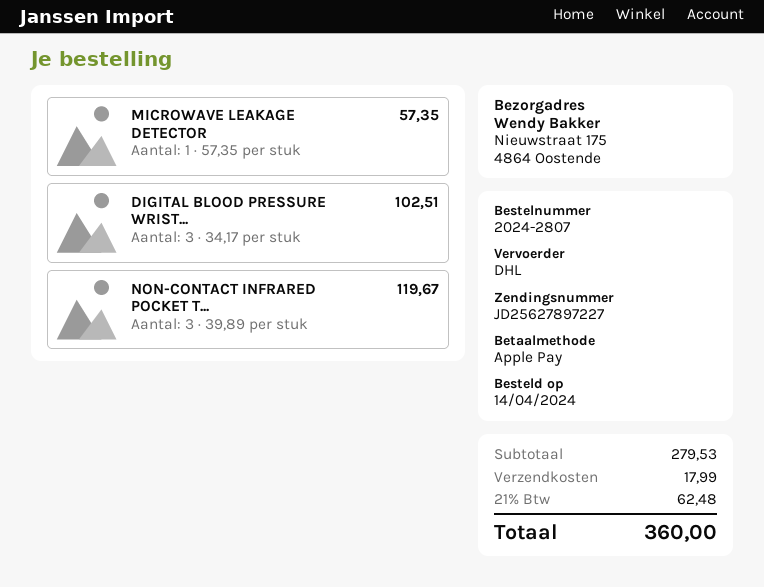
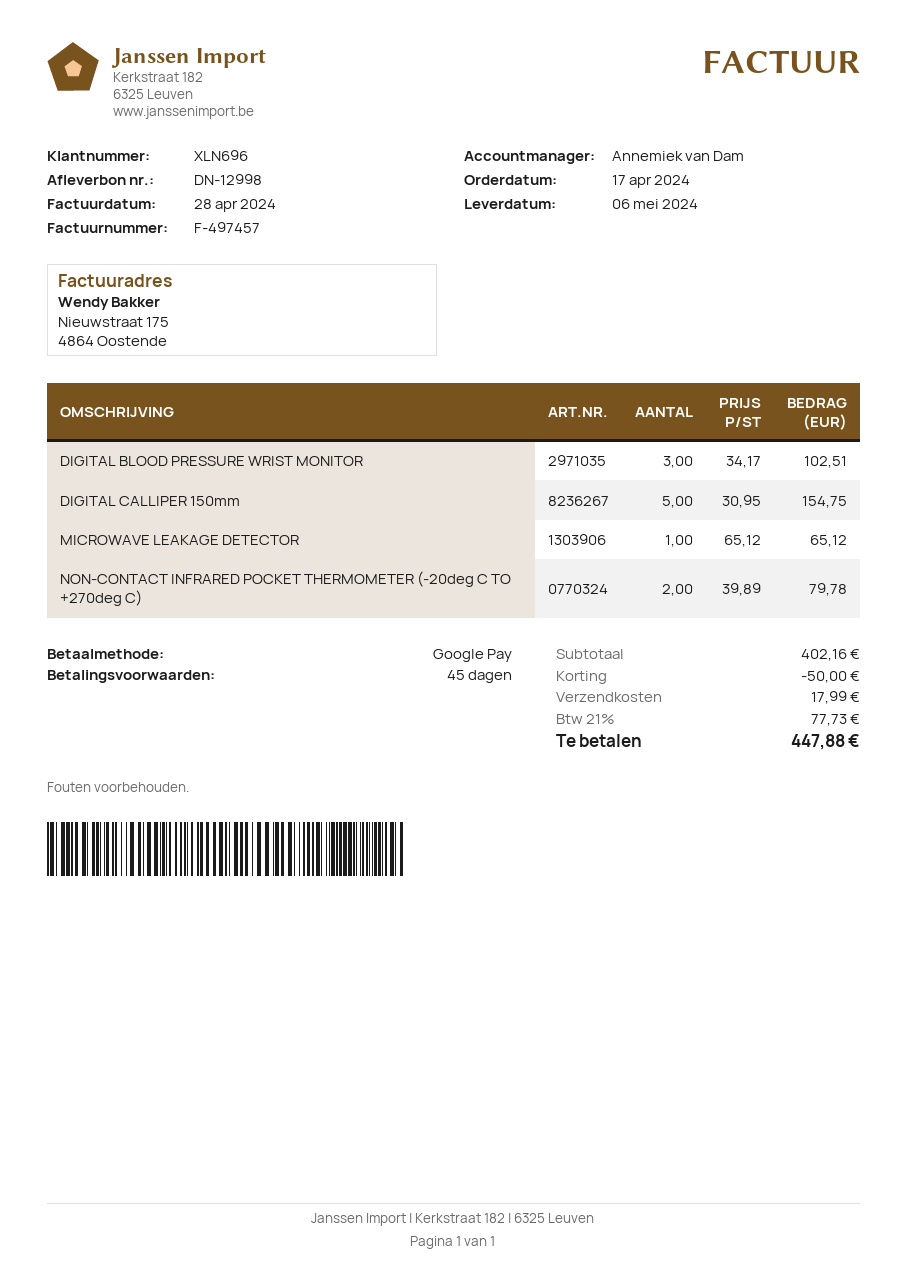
order date: 2024-04-14 -> 2024-04-17
payment method: Apple Pay -> Google Pay
MICROWAVE LEAKAGE DETECTOR: 1 x 57.35 = 57.35 -> 1 x 65.12 = 65.12
NON-CONTACT INFRARED POCKET T...: 3 x 39.89 = 119.67 -> 2 x 39.89 = 79.78
DIGITAL CALLIPER 150mm: none -> 5 x 30.95 = 154.75
subtotal: 279.53 -> 402.16
discount: none -> 50.00
tax: 21% = 62.48 -> 21% = 77.73
total: 360.00 -> 447.88

